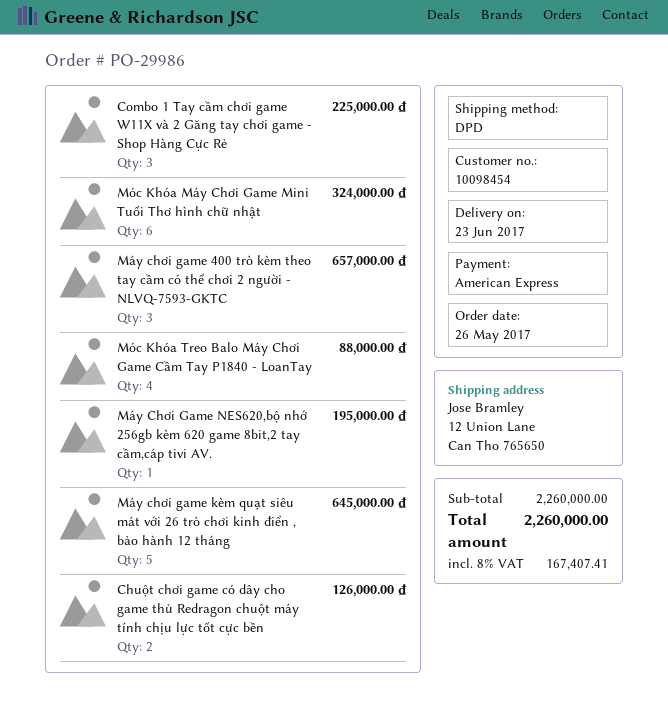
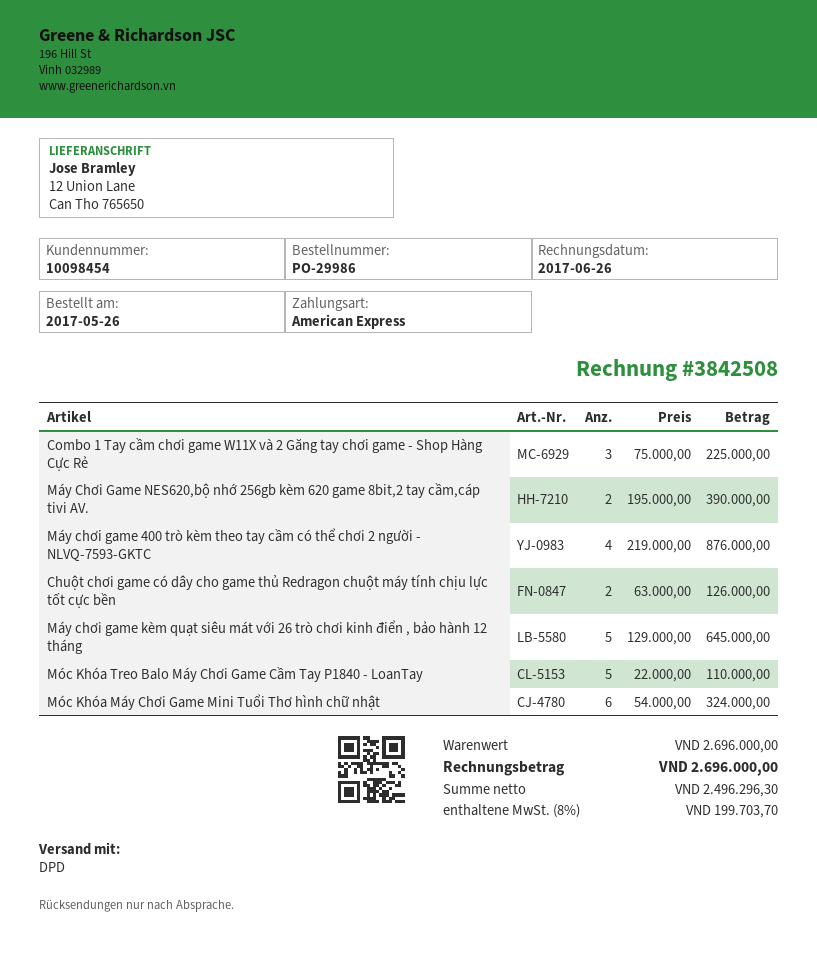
Máy chơi game 400 trò kèm theo tay cầm có thể chơi 2 người - NLVQ-7593-GKTC: 3 for 657000.00 -> 4 for 876000.00
Móc Khóa Treo Balo Máy Chơi Game Cầm Tay P1840 - LoanTay: 4 for 88000.00 -> 5 for 110000.00
Máy Chơi Game NES620,bộ nhớ 256gb kèm 620 game 8bit,2 tay cầm,cáp tivi AV.: 1 for 195000.00 -> 2 for 390000.00
subtotal: 2260000.00 -> 2696000.00
tax: 8% = 167407.41 -> 8% = 199703.70
total: 2260000.00 -> 2696000.00

